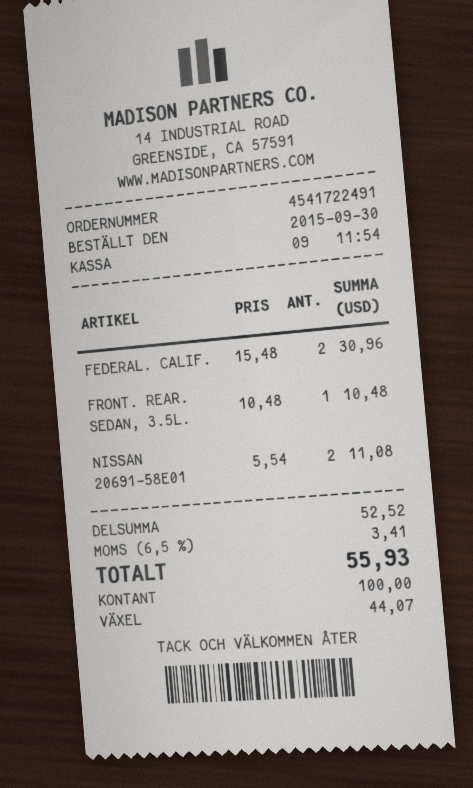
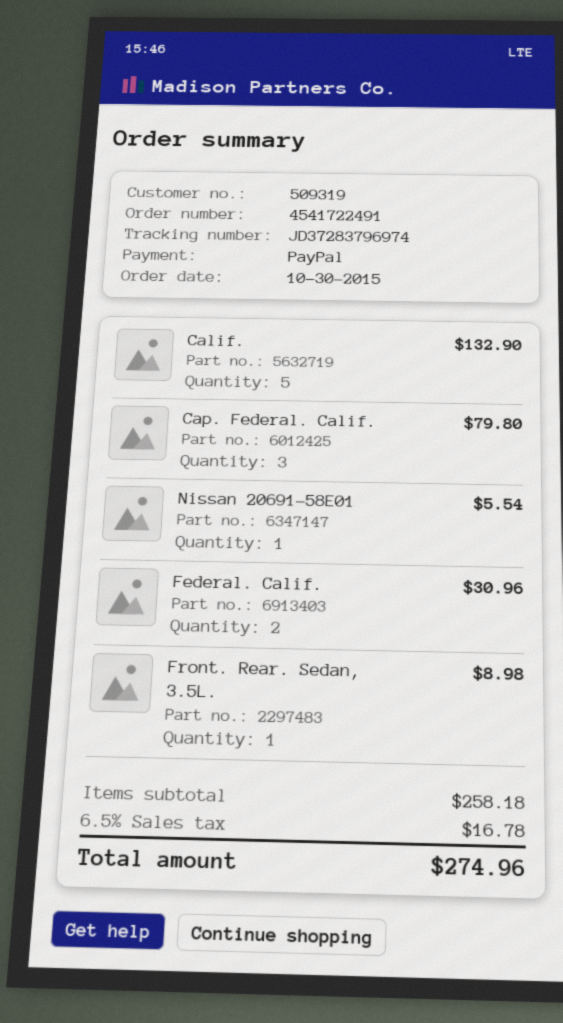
order date: 2015-09-30 -> 2015-10-30
payment method: cash -> PayPal
FRONT. REAR. SEDAN, 3.5L.: 1 for 10.48 -> 1 for 8.98
NISSAN 20691-58E01: 2 for 11.08 -> 1 for 5.54
Calif.: none -> 5 for 132.90
Cap. Federal. Calif.: none -> 3 for 79.80
subtotal: 52.52 -> 258.18
tax: 6.5% = 3.41 -> 6.5% = 16.78
total: 55.93 -> 274.96

